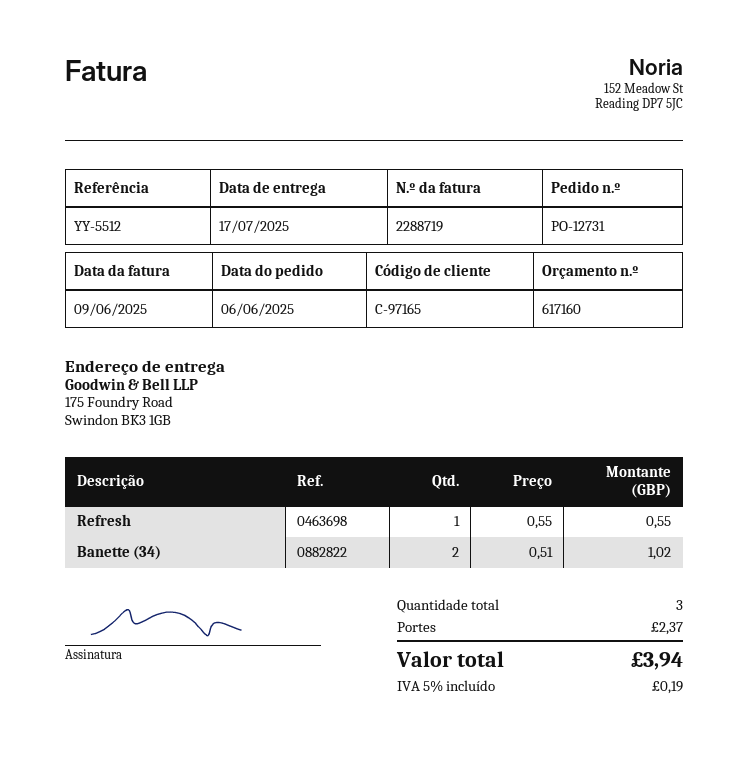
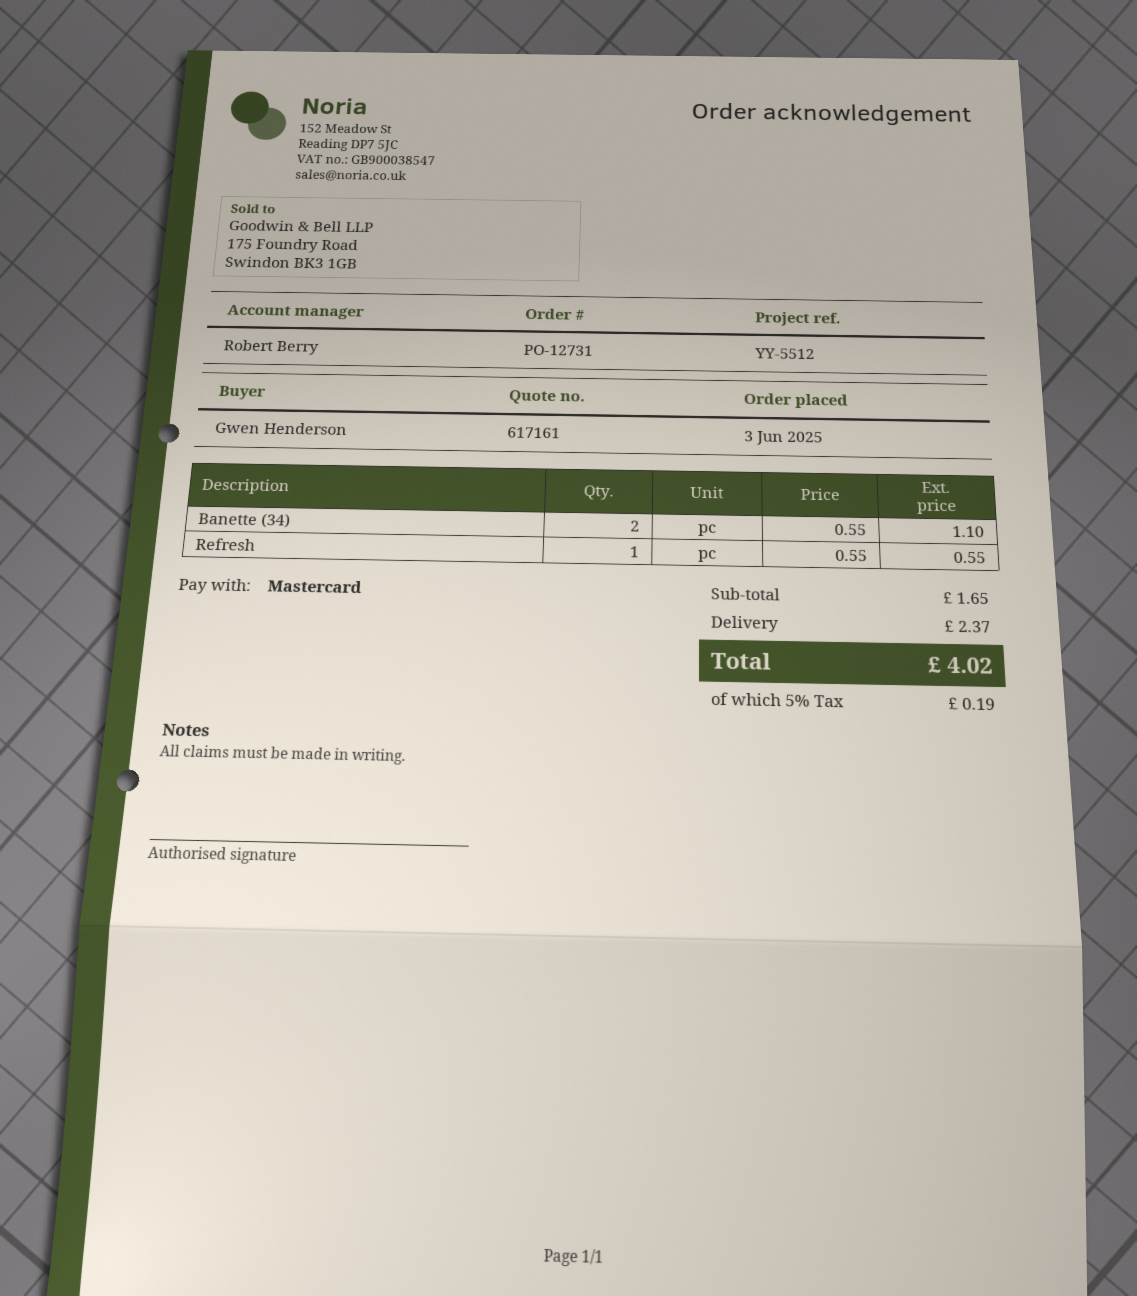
quote number: 617160 -> 617161
order date: 2025-06-06 -> 2025-06-03
Banette (34): 2 x 0.51 = 1.02 -> 2 x 0.55 = 1.10
total: 3.94 -> 4.02

